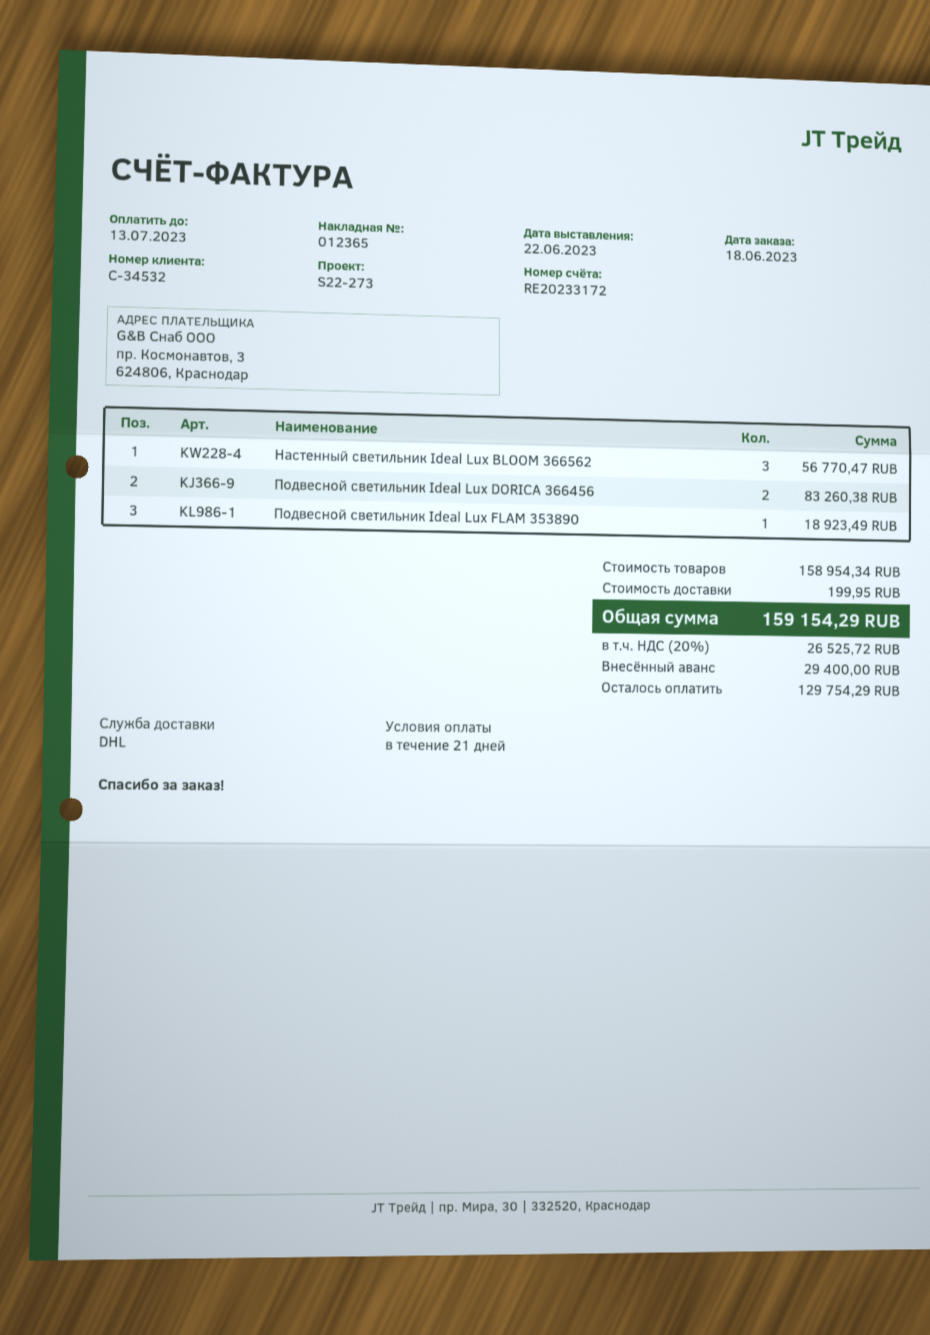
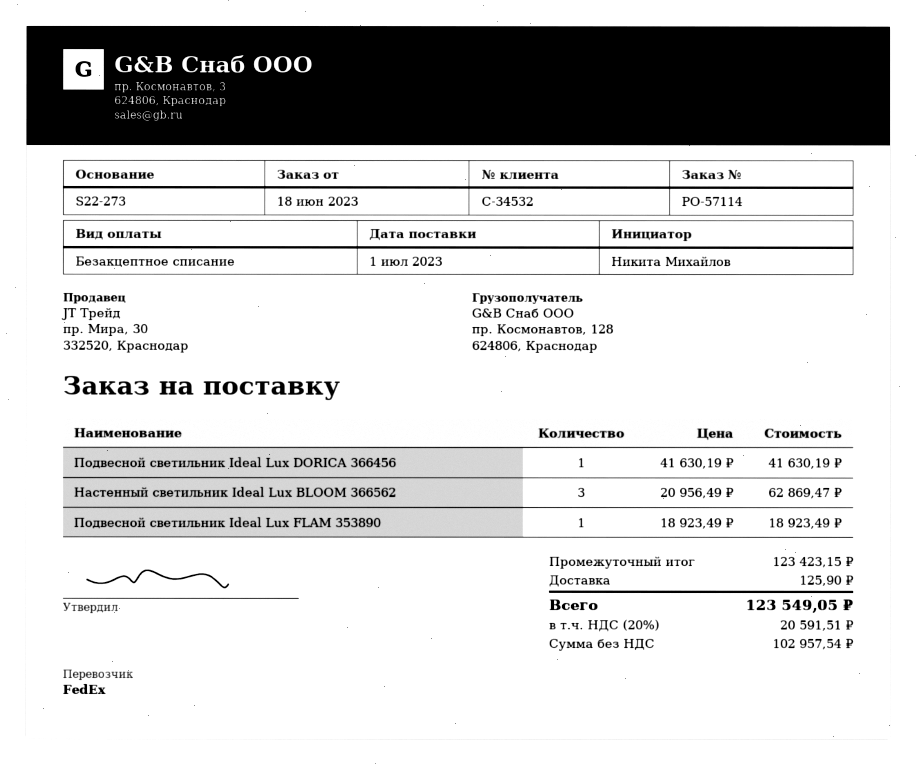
shipping method: DHL -> FedEx
Настенный светильник Ideal Lux BLOOM 366562: 3 for 56770.47 -> 3 for 62869.47
Подвесной светильник Ideal Lux DORICA 366456: 2 for 83260.38 -> 1 for 41630.19
subtotal: 158954.34 -> 123423.15
shipping: 199.95 -> 125.90
tax: 20% = 26525.72 -> 20% = 20591.51
total: 159154.29 -> 123549.05

